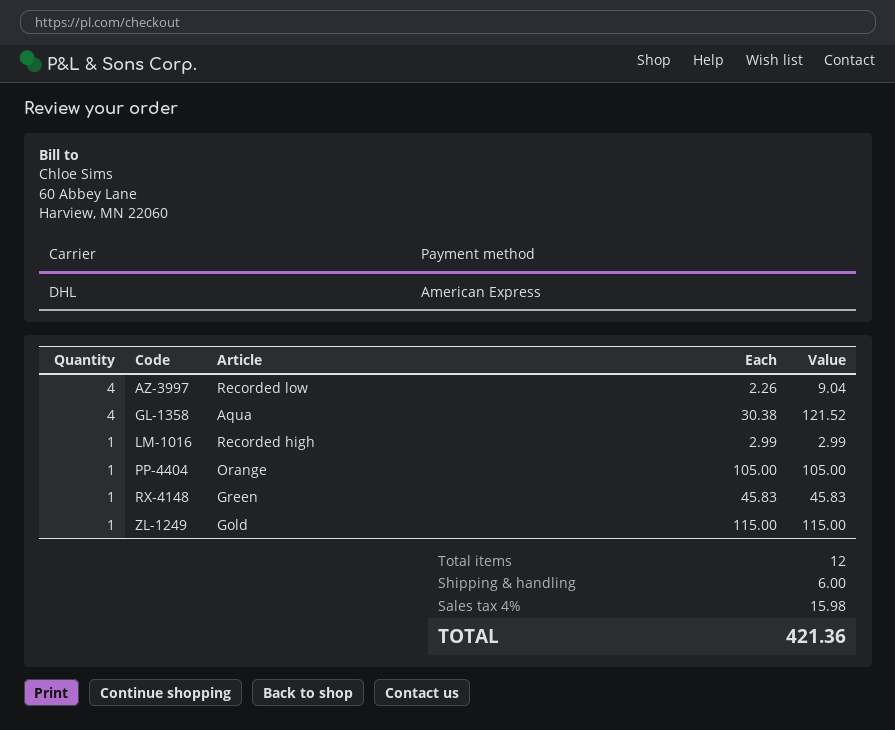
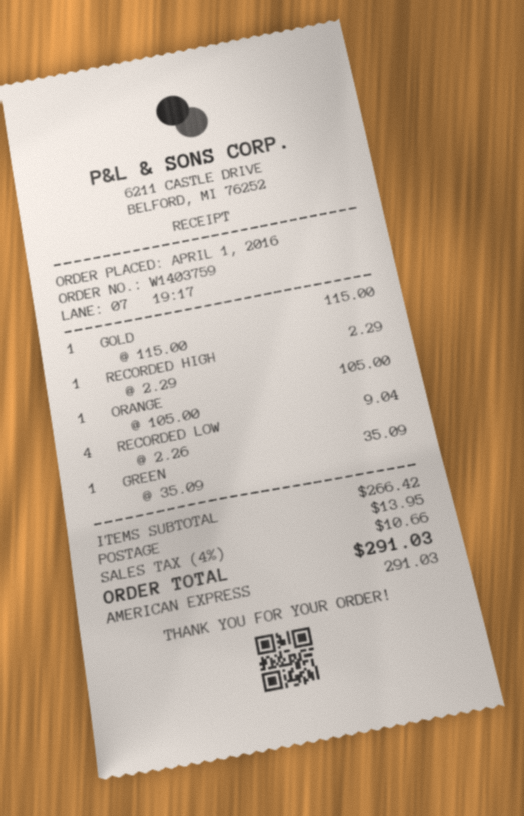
Aqua: 4 x 30.38 = 121.52 -> none
Recorded high: 1 x 2.99 = 2.99 -> 1 x 2.29 = 2.29
Green: 1 x 45.83 = 45.83 -> 1 x 35.09 = 35.09
shipping: 6.00 -> 13.95
tax: 4% = 15.98 -> 4% = 10.66
total: 421.36 -> 291.03

